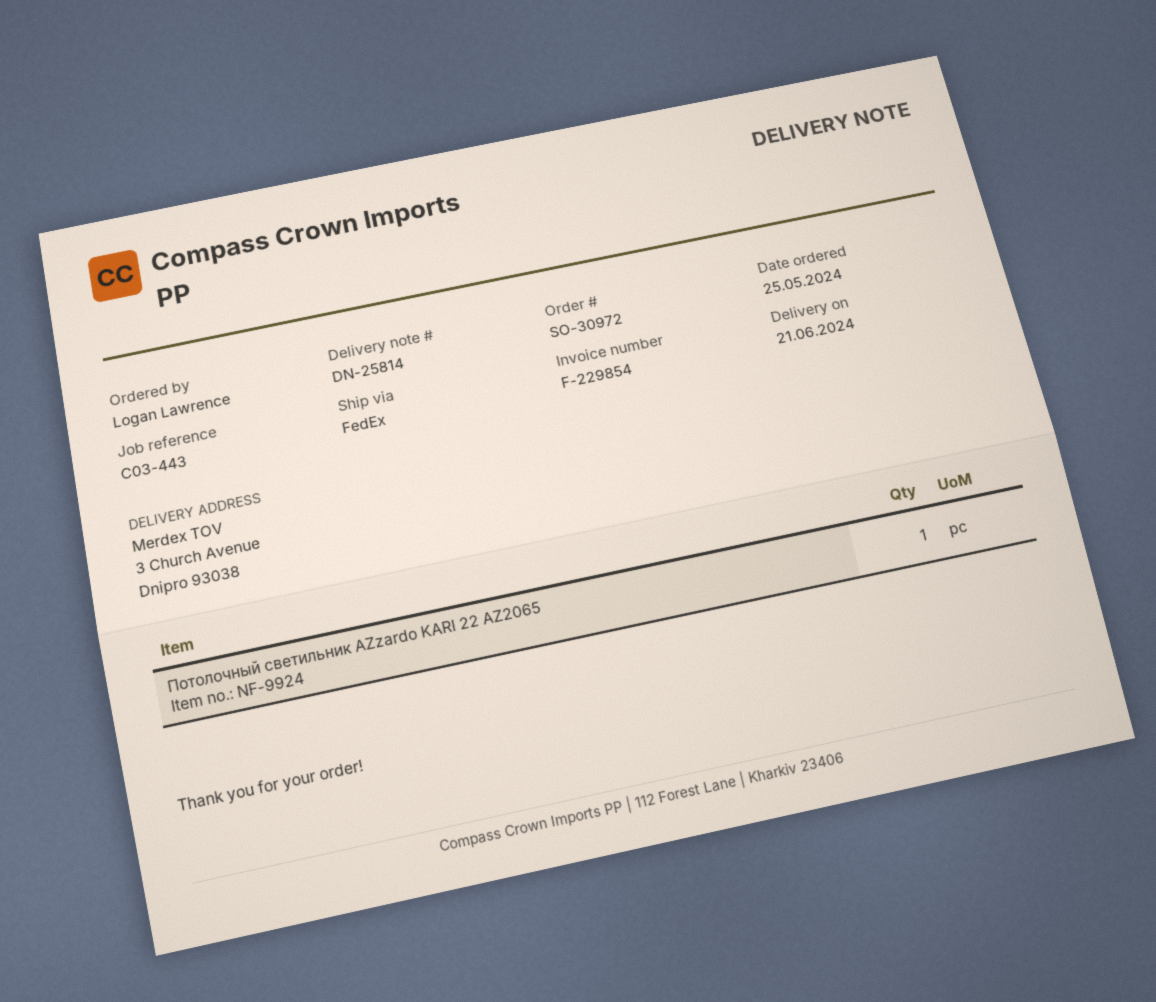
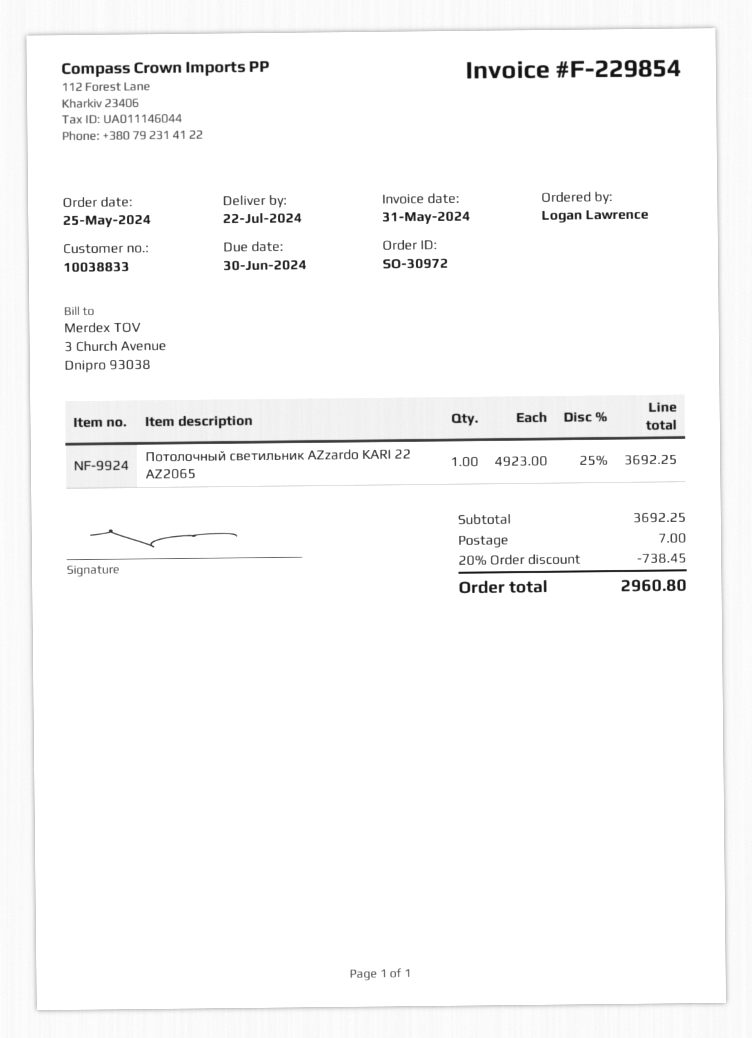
delivery date: 2024-06-21 -> 2024-07-22

